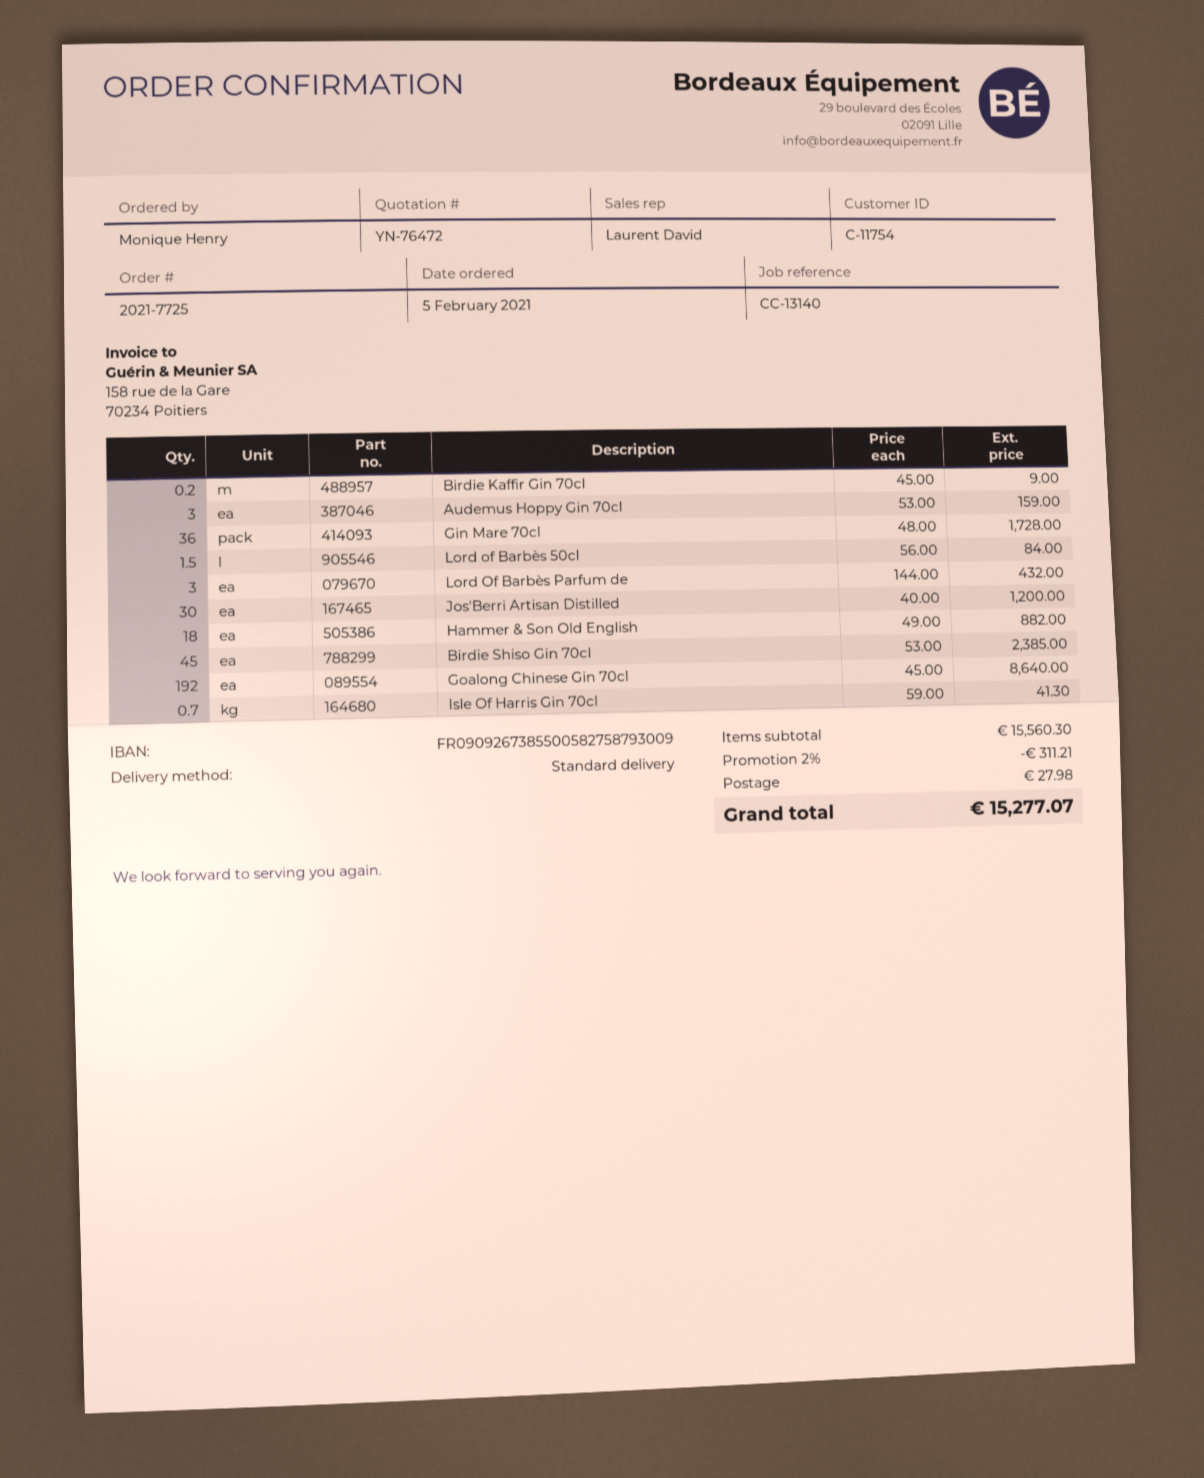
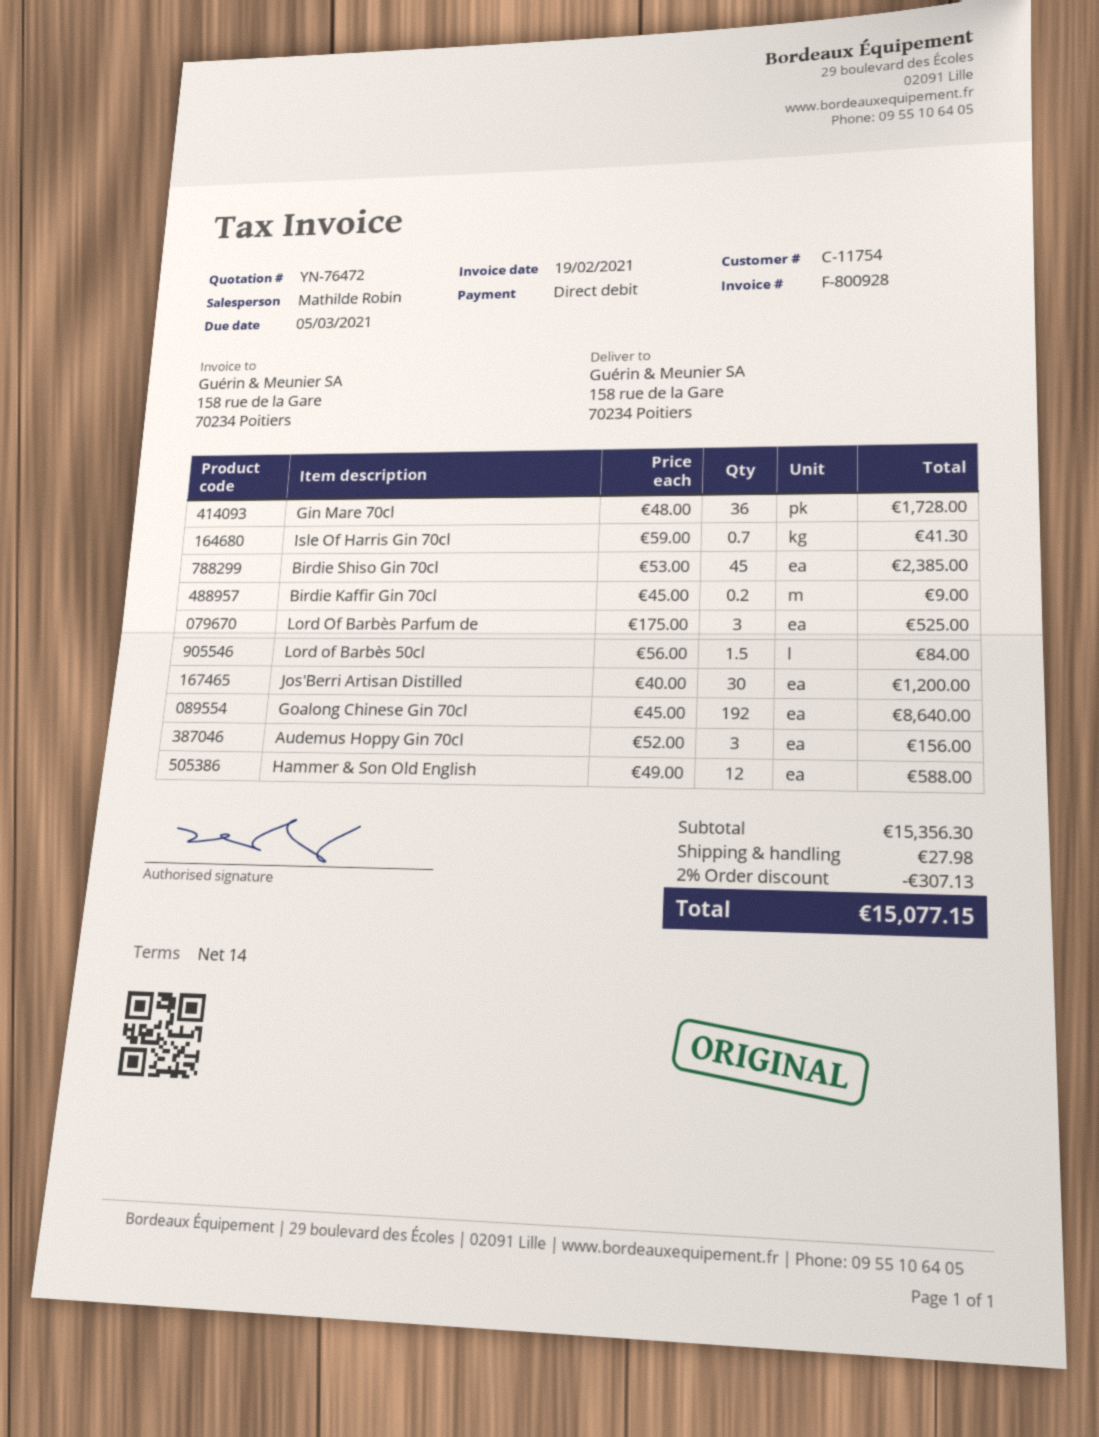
sales rep: Laurent David -> Mathilde Robin
Audemus Hoppy Gin 70cl: 3 x 53.00 = 159.00 -> 3 x 52.00 = 156.00
Lord Of Barbès Parfum de: 3 x 144.00 = 432.00 -> 3 x 175.00 = 525.00
Hammer & Son Old English: 18 x 49.00 = 882.00 -> 12 x 49.00 = 588.00
subtotal: 15560.30 -> 15356.30
discount: 2% = 311.21 -> 2% = 307.13
total: 15277.07 -> 15077.15

